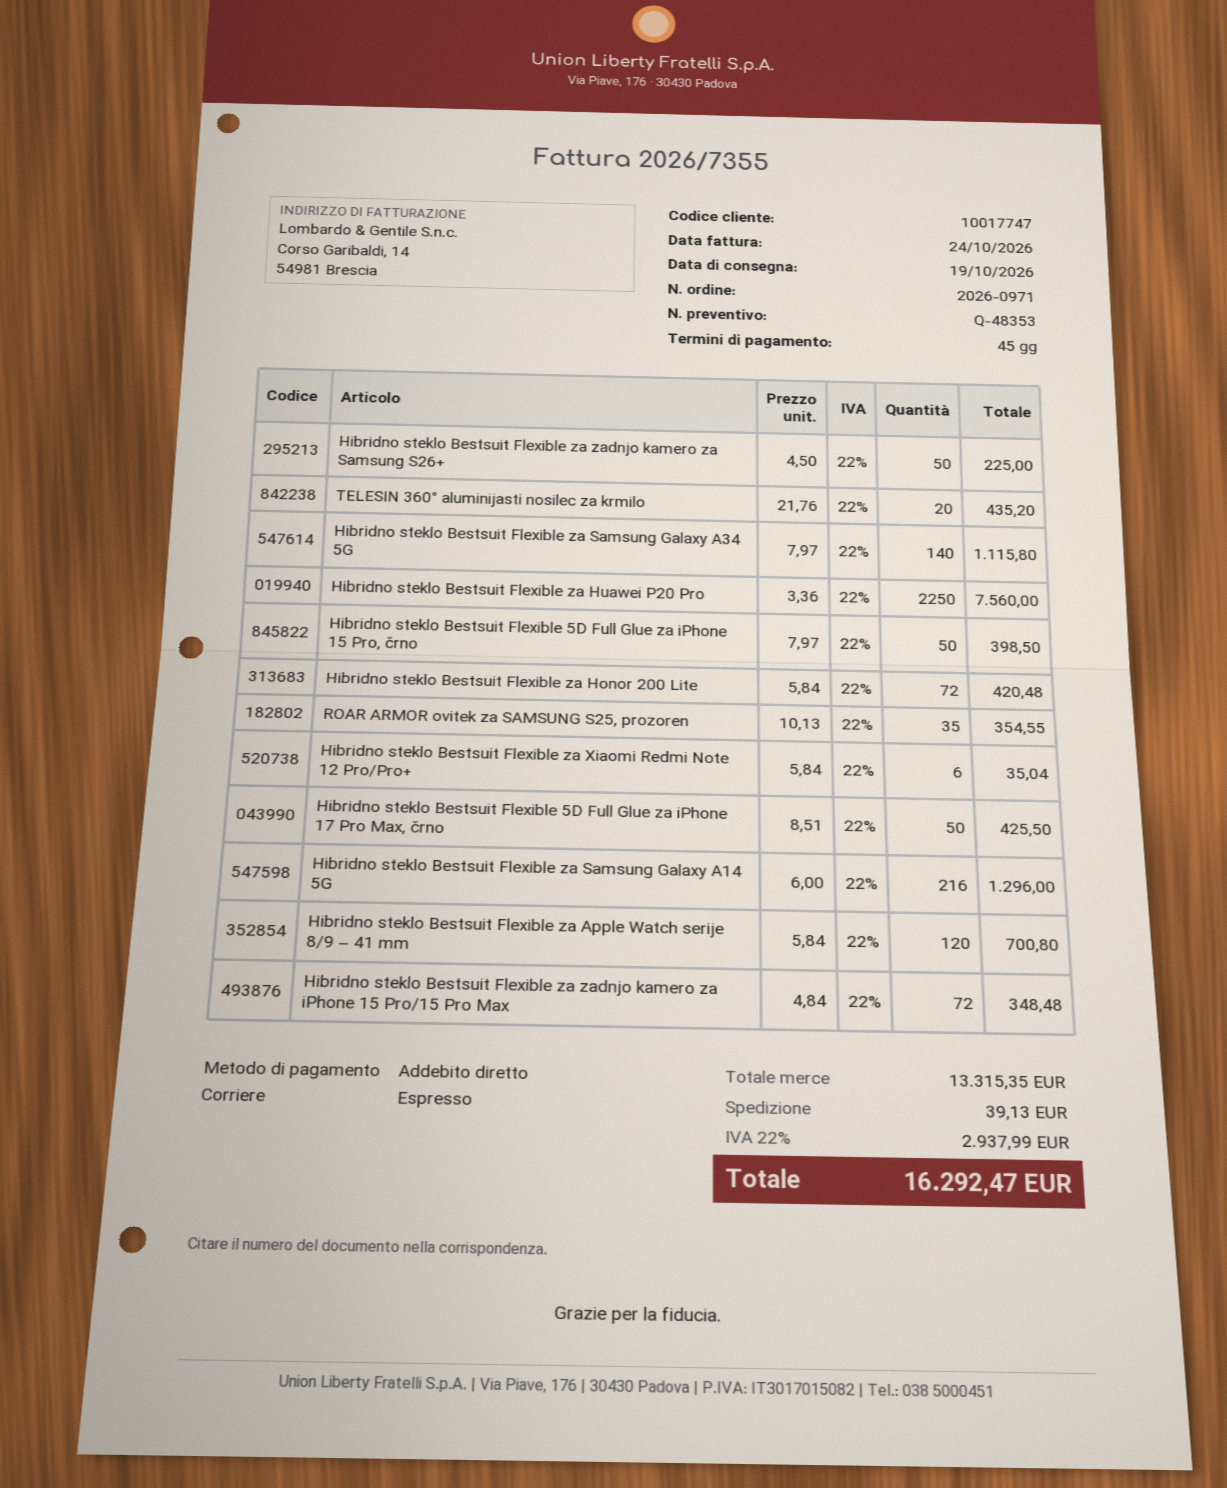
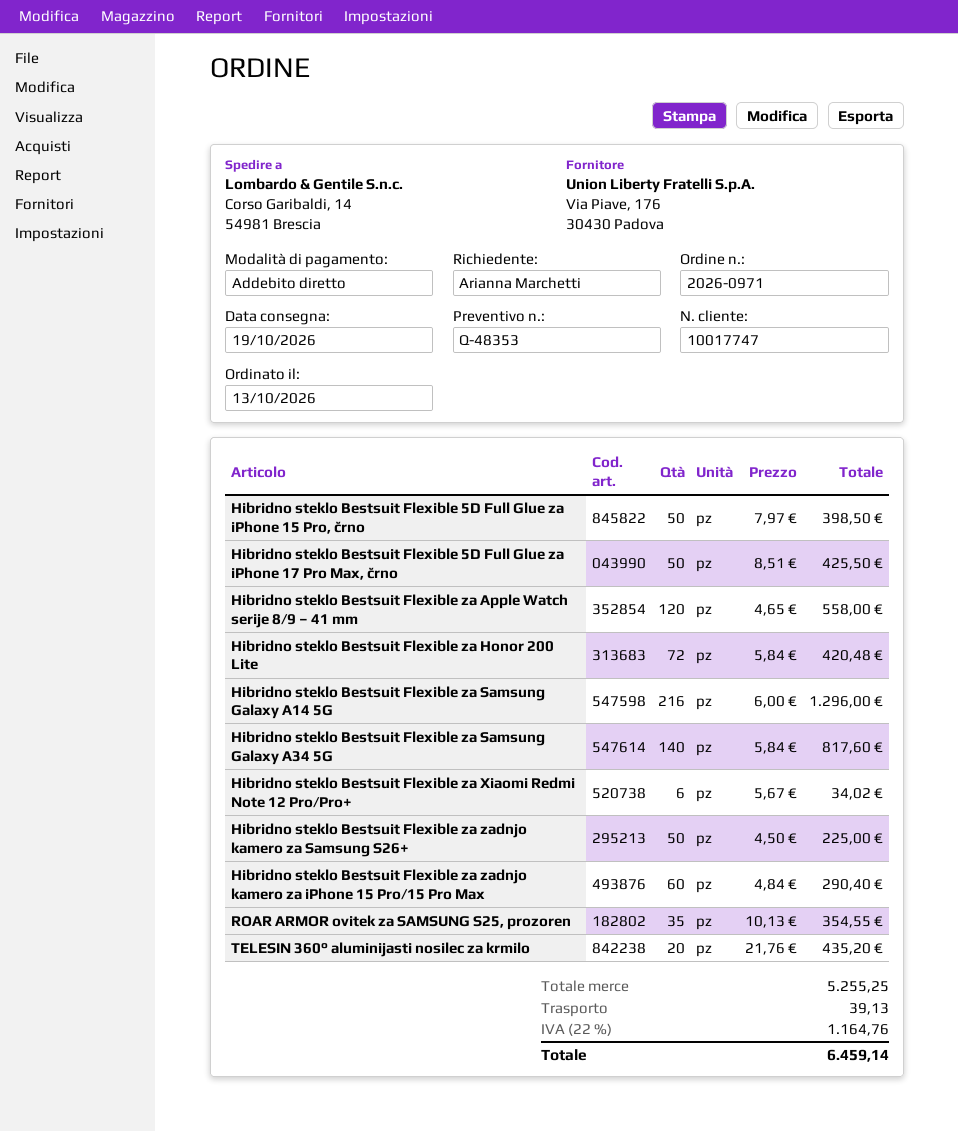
Hibridno steklo Bestsuit Flexible za Samsung Galaxy A34 5G: 140 x 7.97 = 1115.80 -> 140 x 5.84 = 817.60
Hibridno steklo Bestsuit Flexible za Huawei P20 Pro: 2250 x 3.36 = 7560.00 -> none
Hibridno steklo Bestsuit Flexible za Xiaomi Redmi Note 12 Pro/Pro+: 6 x 5.84 = 35.04 -> 6 x 5.67 = 34.02
Hibridno steklo Bestsuit Flexible za Apple Watch serije 8/9 – 41 mm: 120 x 5.84 = 700.80 -> 120 x 4.65 = 558.00
Hibridno steklo Bestsuit Flexible za zadnjo kamero za iPhone 15 Pro/15 Pro Max: 72 x 4.84 = 348.48 -> 60 x 4.84 = 290.40
subtotal: 13315.35 -> 5255.25
tax: 22% = 2937.99 -> 22% = 1164.76
total: 16292.47 -> 6459.14

